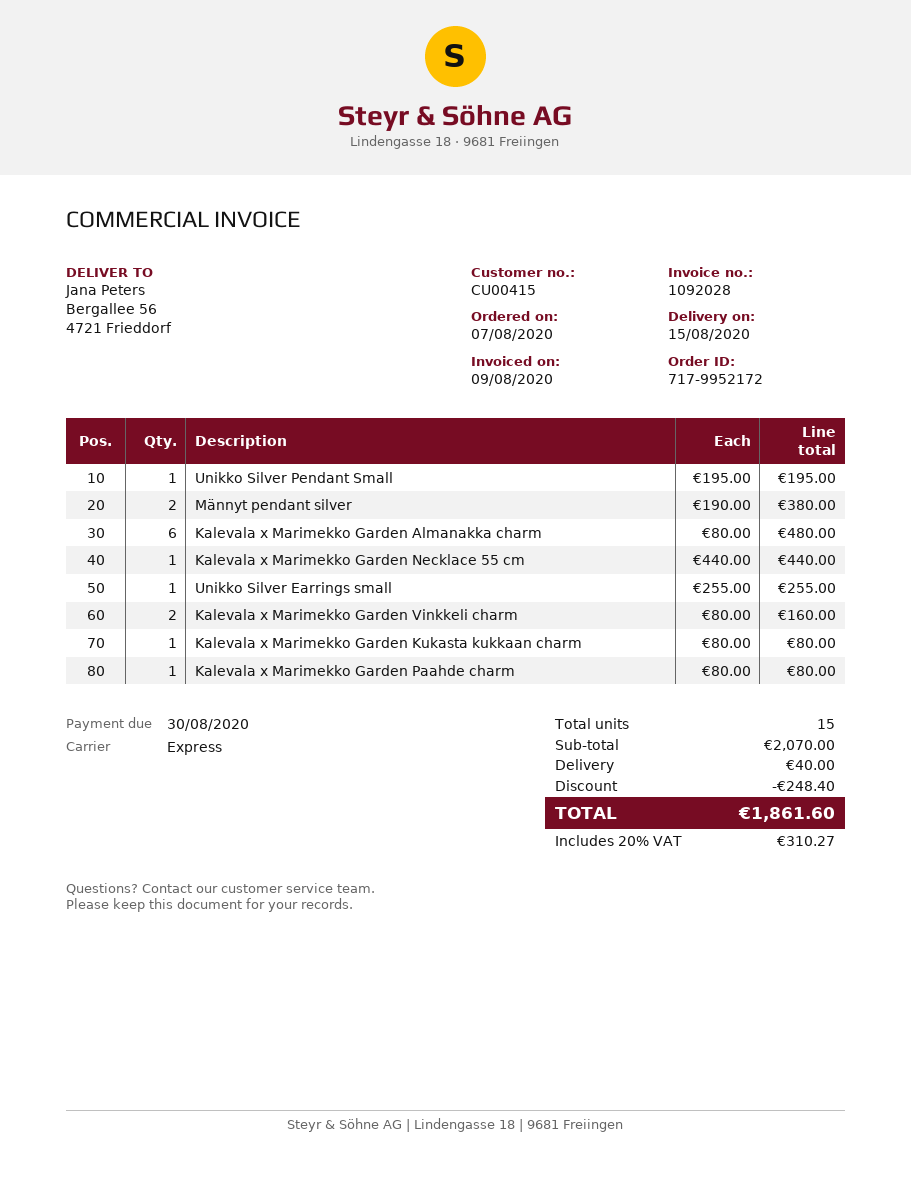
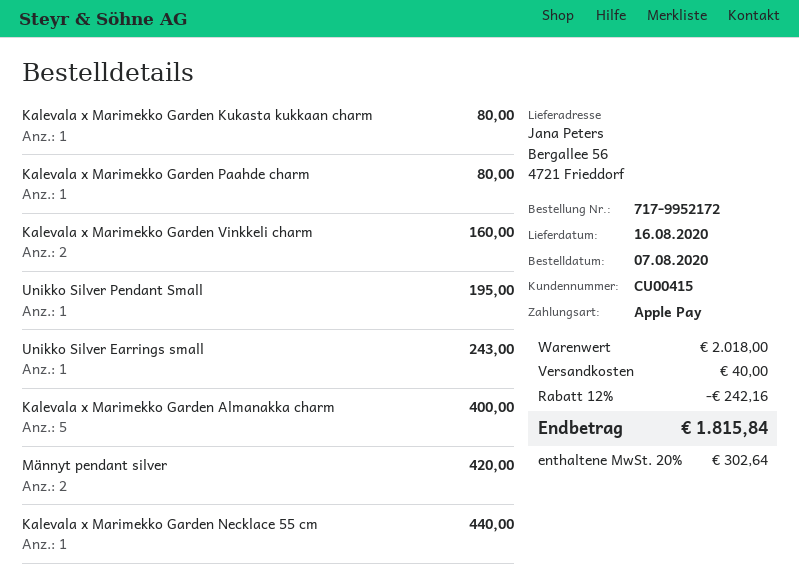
delivery date: 2020-08-15 -> 2020-08-16
Männyt pendant silver: 2 for 380.00 -> 2 for 420.00
Kalevala x Marimekko Garden Almanakka charm: 6 for 480.00 -> 5 for 400.00
Unikko Silver Earrings small: 1 for 255.00 -> 1 for 243.00
subtotal: 2070.00 -> 2018.00
discount: 248.40 -> 242.16
tax: 20% = 310.27 -> 20% = 302.64
total: 1861.60 -> 1815.84

